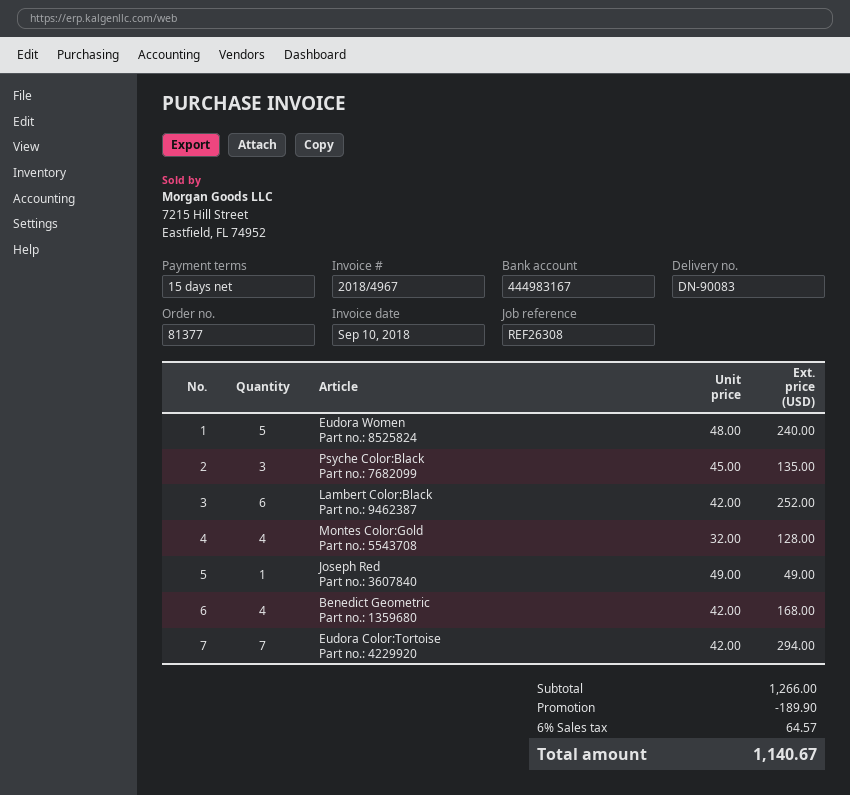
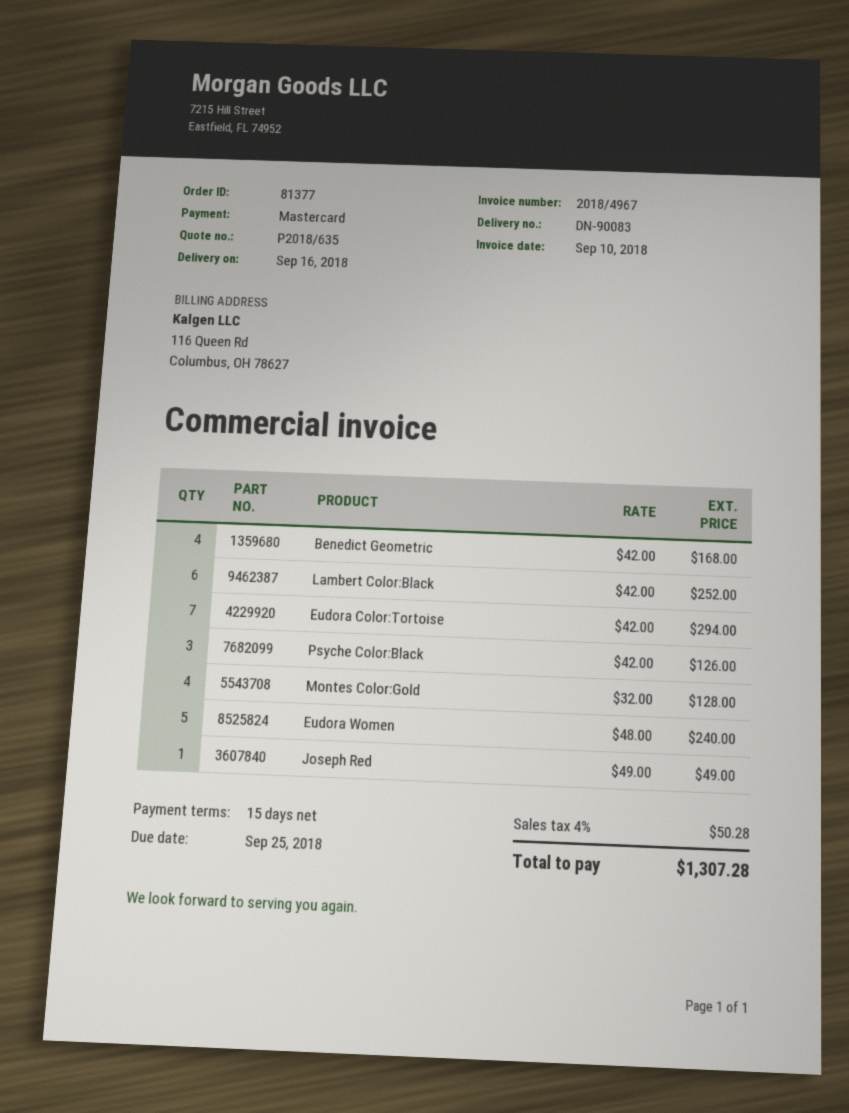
Psyche Color:Black: 3 x 45.00 = 135.00 -> 3 x 42.00 = 126.00
discount: 189.90 -> none
tax: 6% = 64.57 -> 4% = 50.28
total: 1140.67 -> 1307.28

